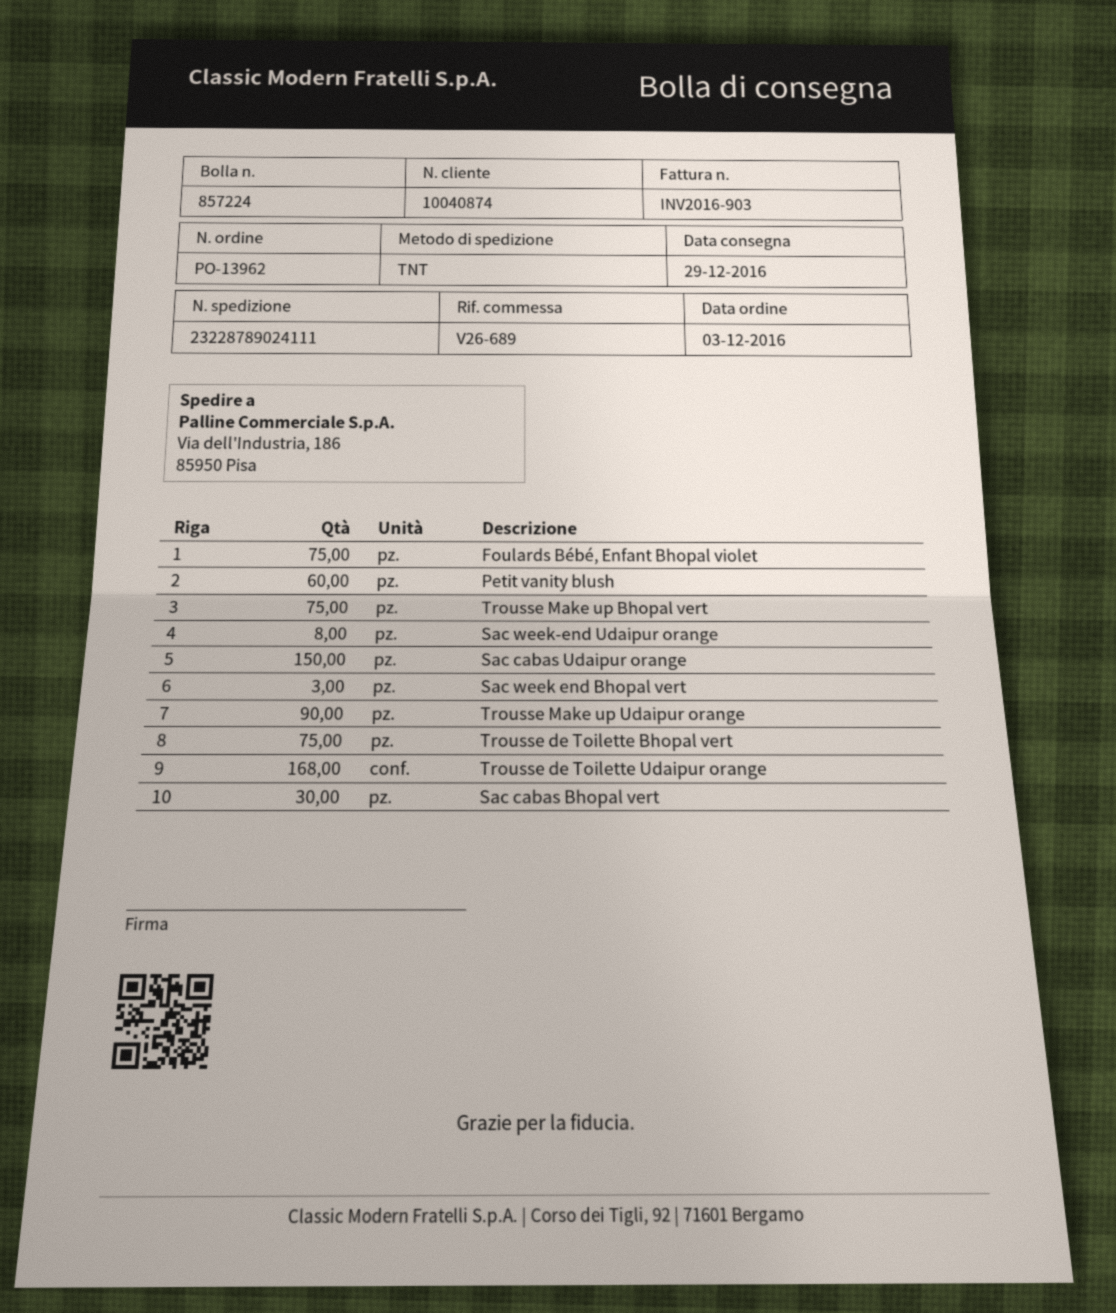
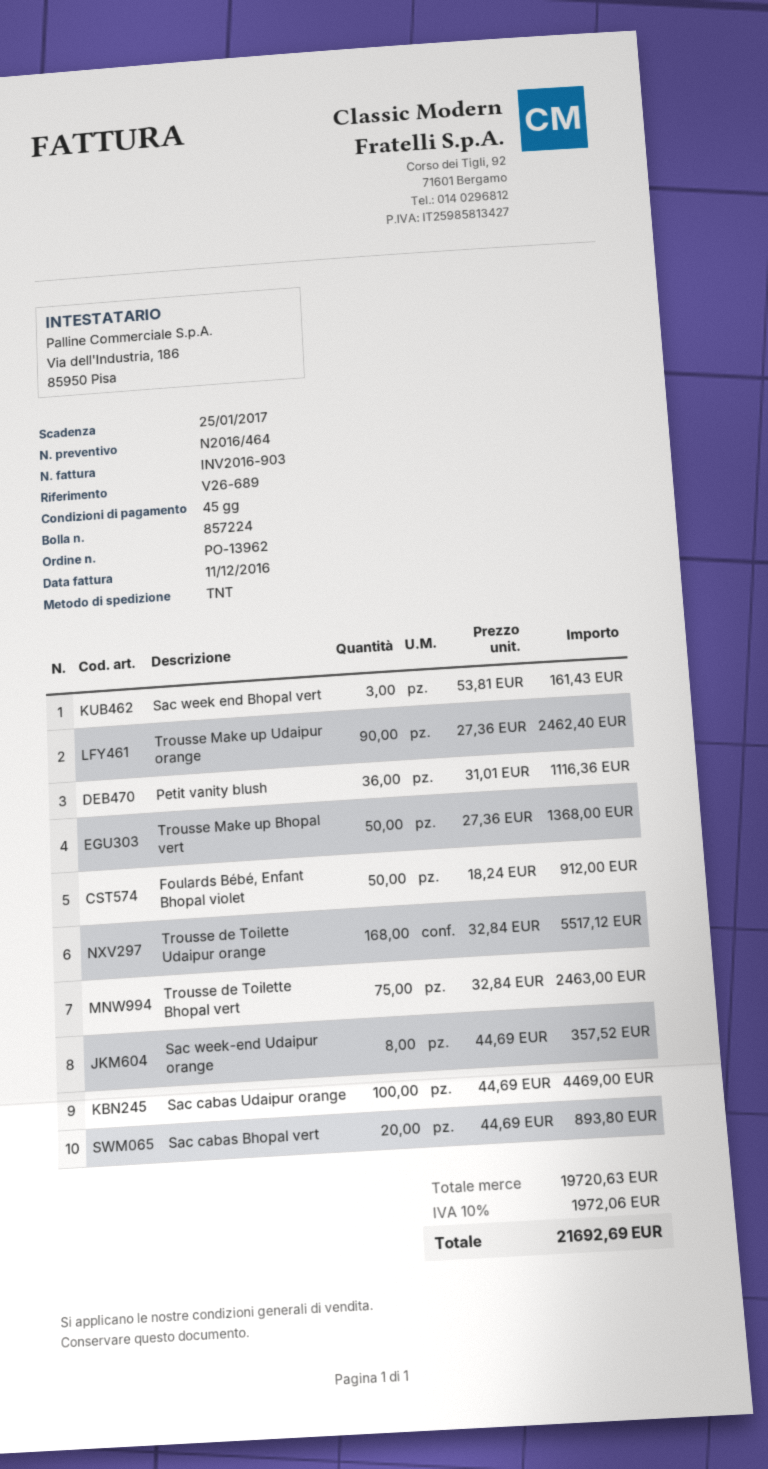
Foulards Bébé, Enfant Bhopal violet: 75 -> 50
Petit vanity blush: 60 -> 36
Trousse Make up Bhopal vert: 75 -> 50
Sac cabas Udaipur orange: 150 -> 100
Sac cabas Bhopal vert: 30 -> 20

